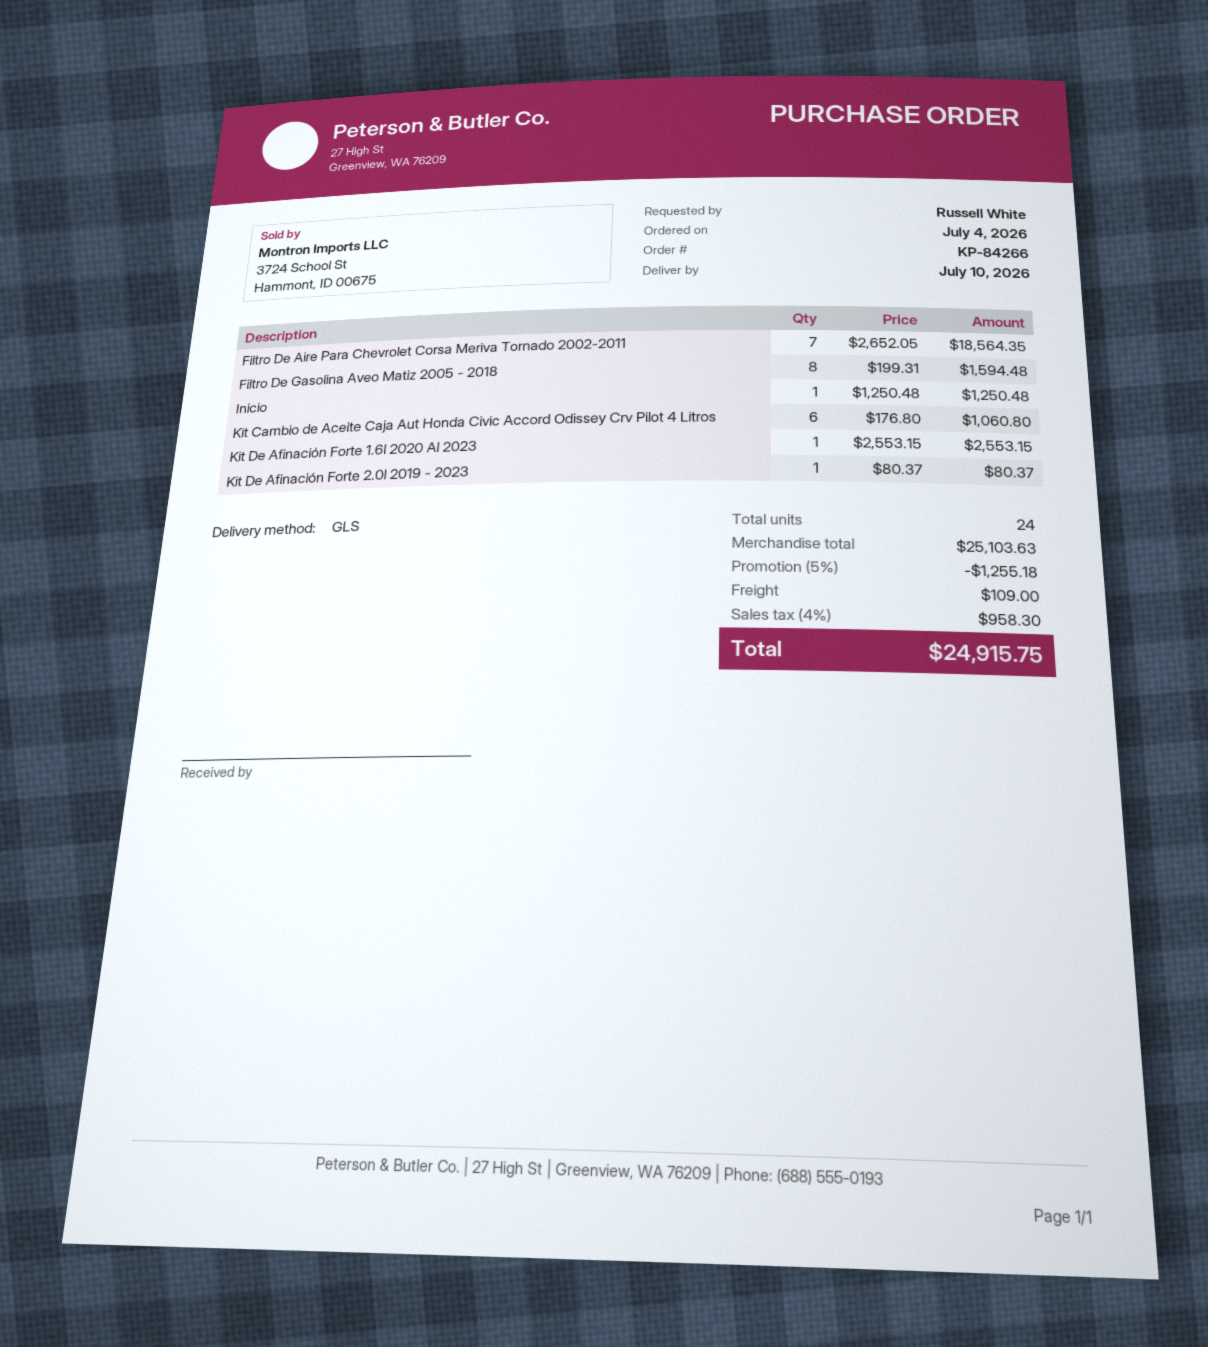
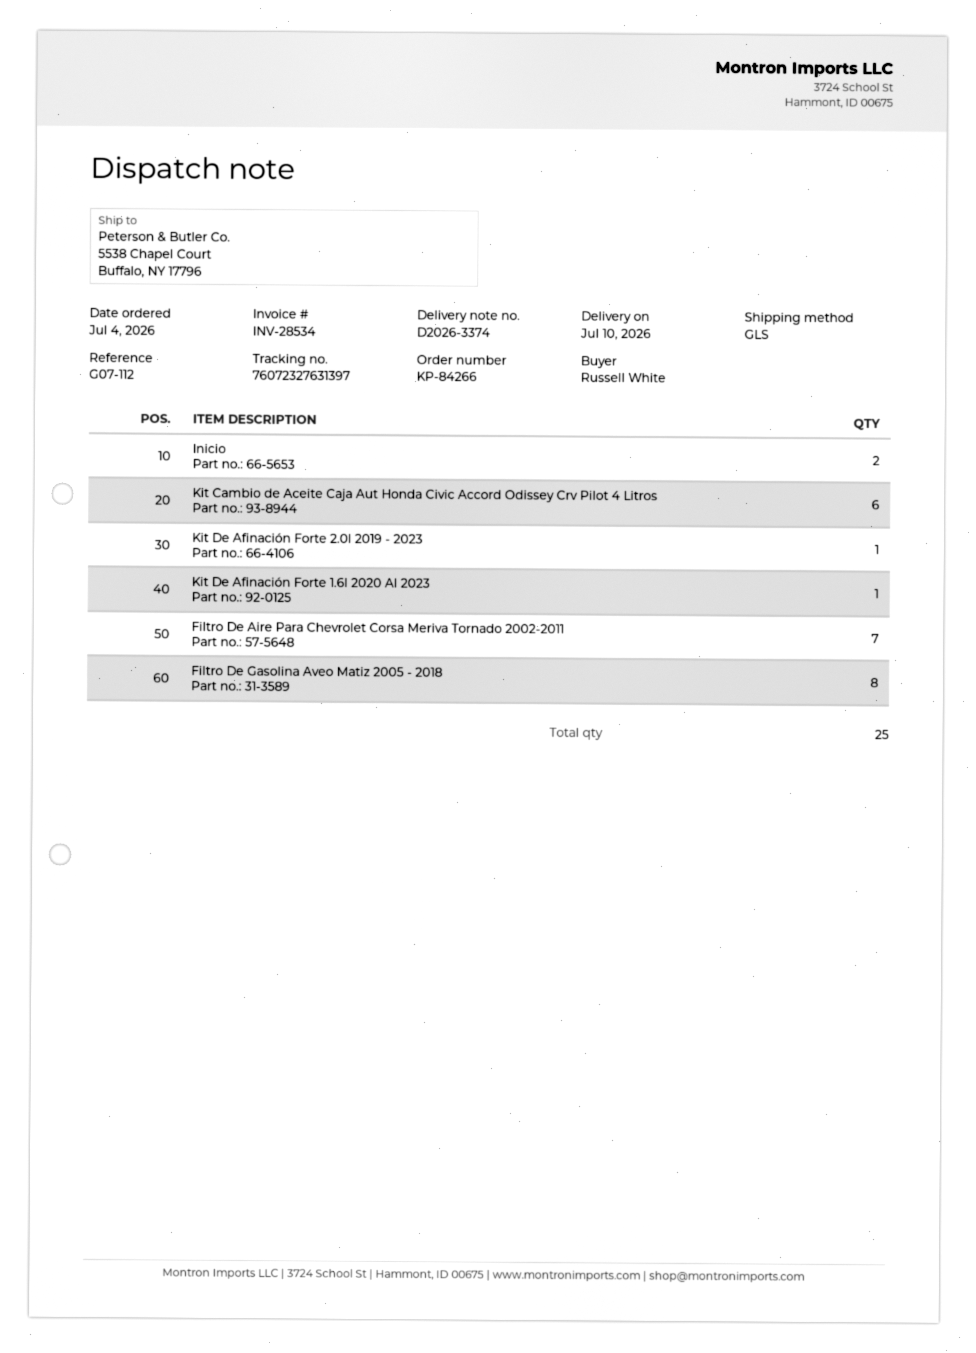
Inicio: 1 -> 2
total quantity: 24 -> 25

